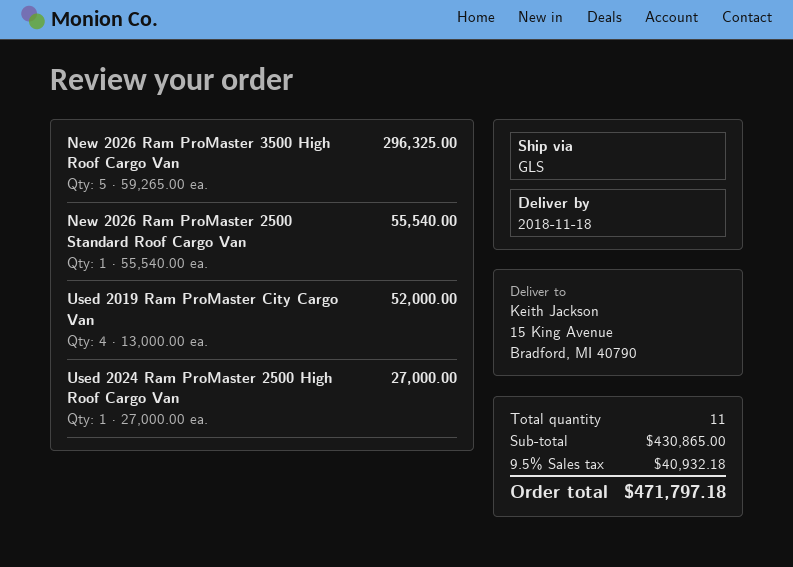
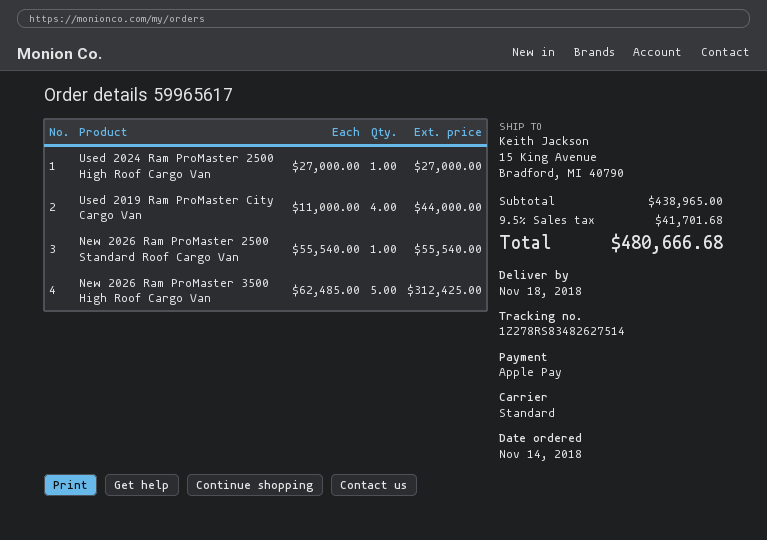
shipping method: GLS -> standard
New 2026 Ram ProMaster 3500 High Roof Cargo Van: 5 x 59265.00 = 296325.00 -> 5 x 62485.00 = 312425.00
Used 2019 Ram ProMaster City Cargo Van: 4 x 13000.00 = 52000.00 -> 4 x 11000.00 = 44000.00
subtotal: 430865.00 -> 438965.00
tax: 9.5% = 40932.18 -> 9.5% = 41701.68
total: 471797.18 -> 480666.68

